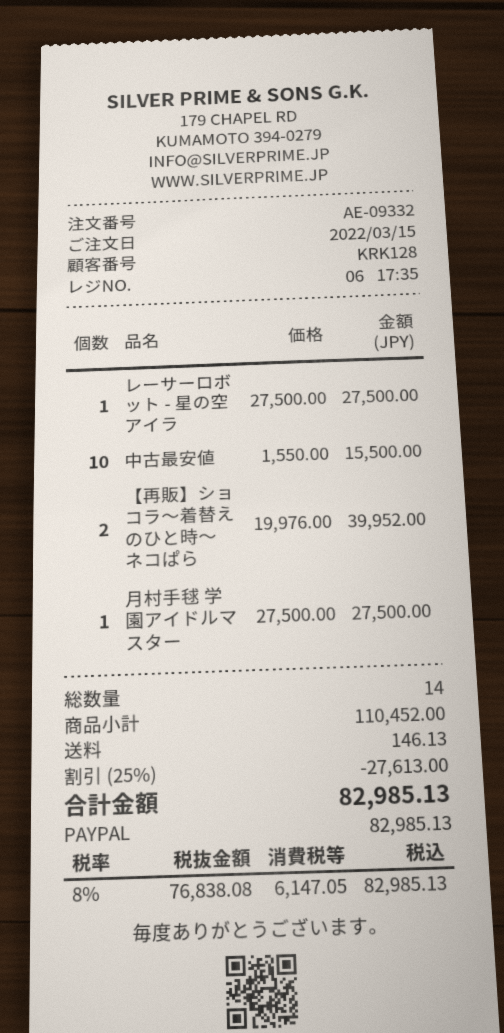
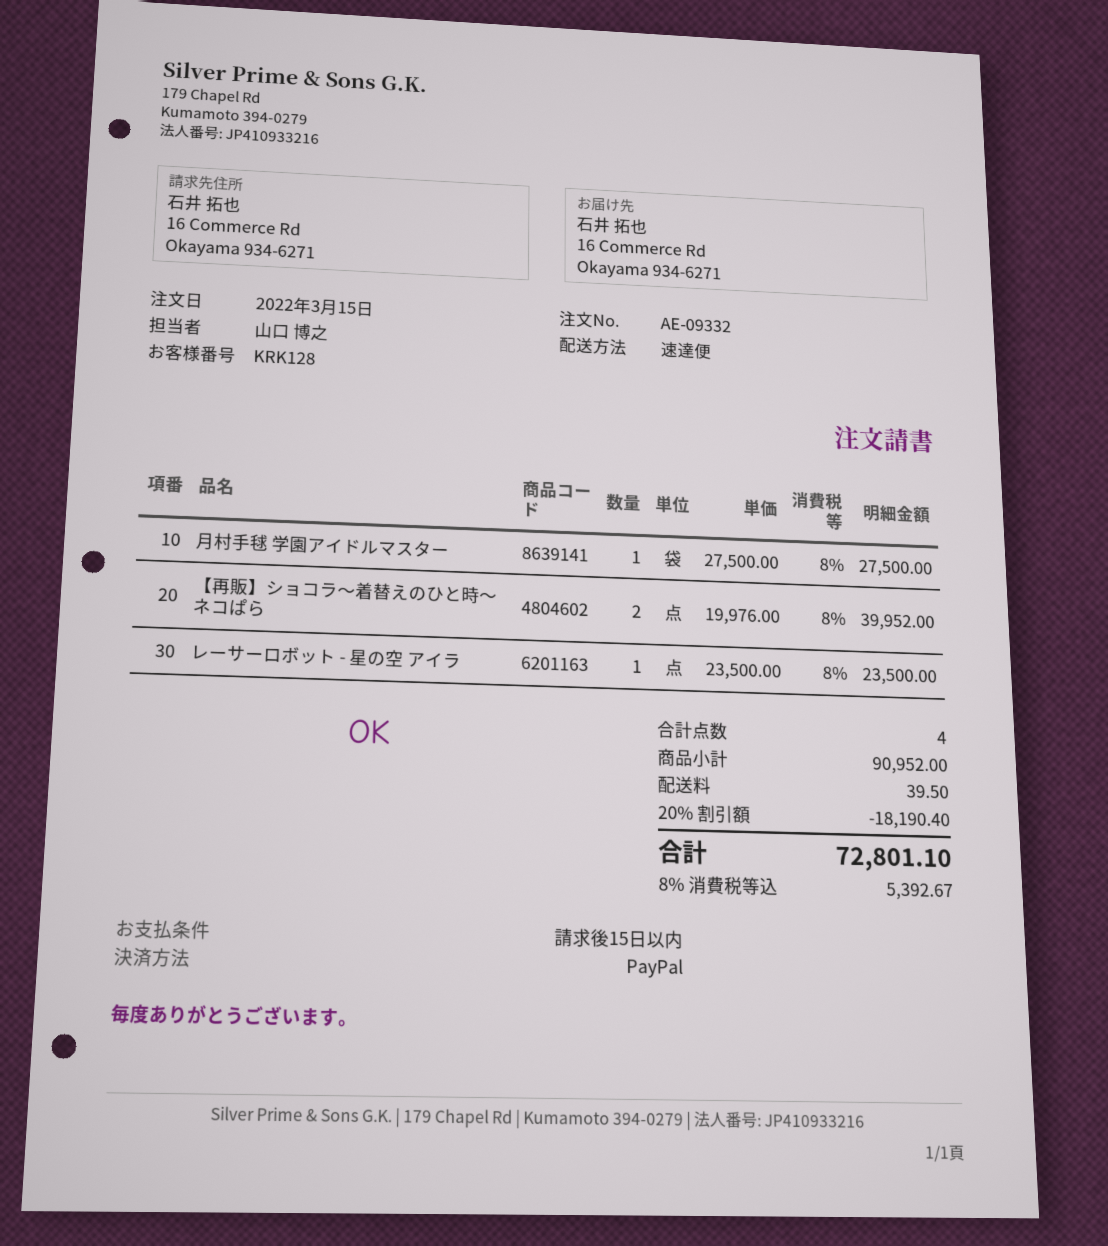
レーサーロボット - 星の空 アイラ: 1 x 27500.00 = 27500.00 -> 1 x 23500.00 = 23500.00
中古最安値: 10 x 1550.00 = 15500.00 -> none
total quantity: 14 -> 4
subtotal: 110452.00 -> 90952.00
discount: 25% = 27613.00 -> 20% = 18190.40
shipping: 146.13 -> 39.50
tax: 8% = 6147.05 -> 8% = 5392.67
total: 82985.13 -> 72801.10

